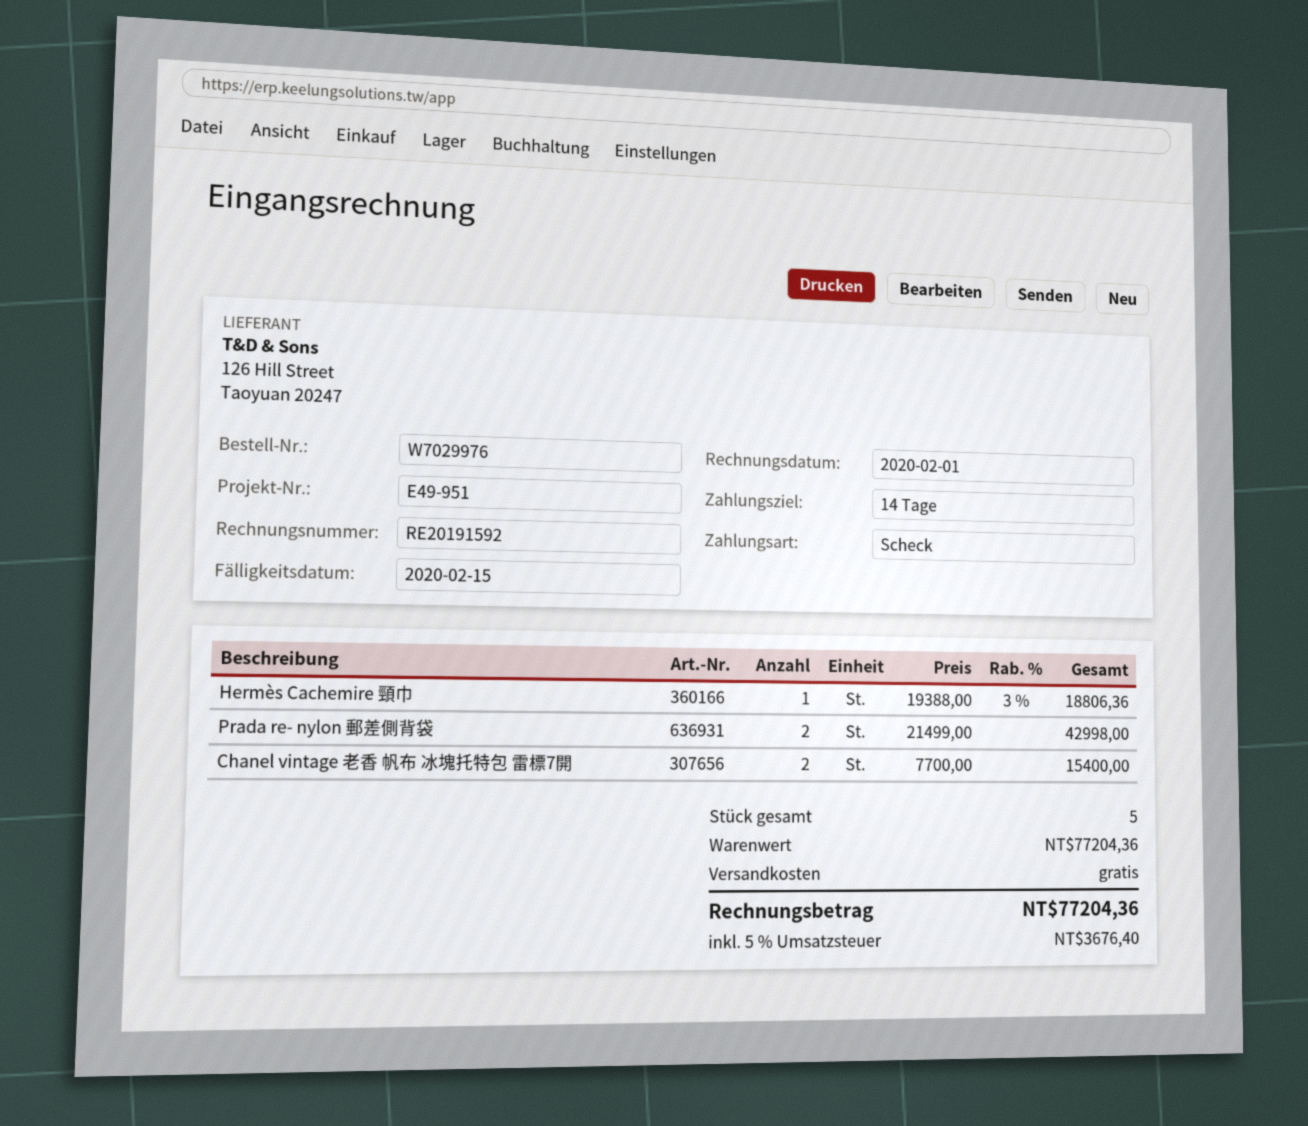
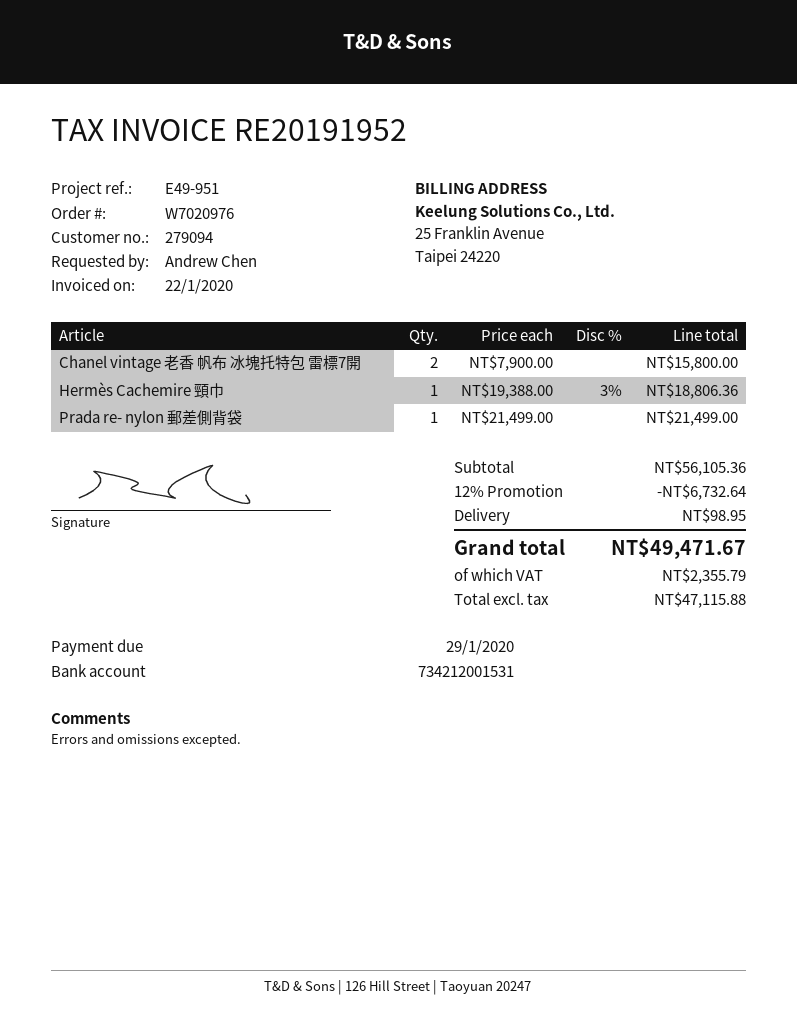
order number: W7029976 -> W7020976
invoice number: RE20191592 -> RE20191952
invoice date: 2020-02-01 -> 2020-01-22
due date: 2020-02-15 -> 2020-01-29
Prada re- nylon 郵差側背袋: 2 x 21499.00 = 42998.00 -> 1 x 21499.00 = 21499.00
Chanel vintage 老香 帆布 冰塊托特包 雷標7開: 2 x 7700.00 = 15400.00 -> 2 x 7900.00 = 15800.00
subtotal: 77204.36 -> 56105.36
discount: none -> 12% = 6732.64
shipping: 0.00 -> 98.95
tax: 3676.40 -> 2355.79
total: 77204.36 -> 49471.67

